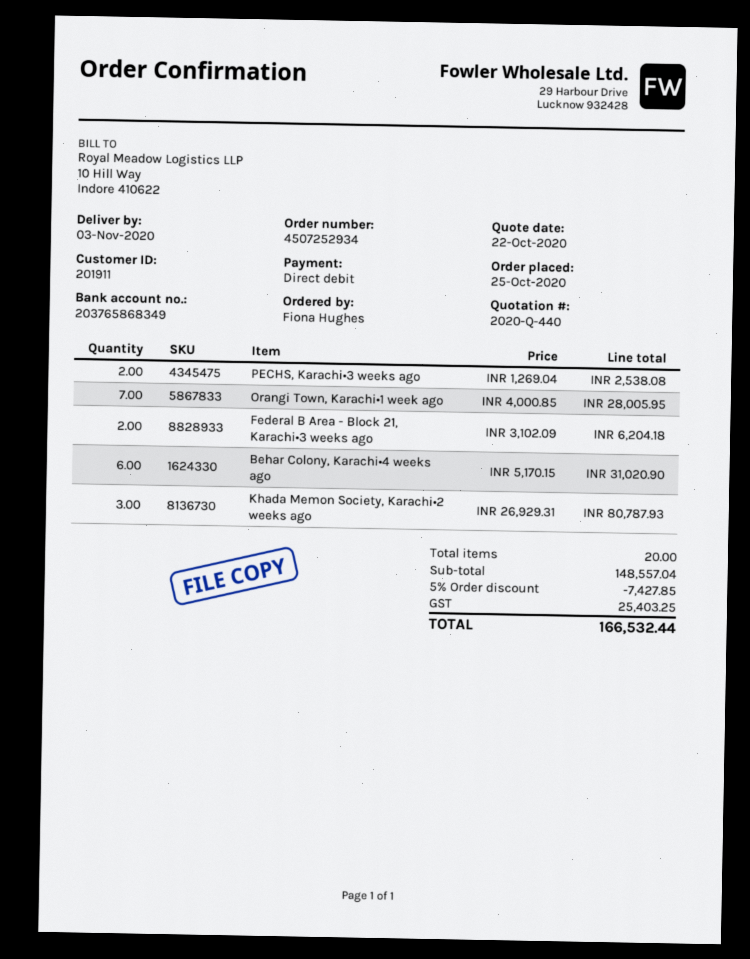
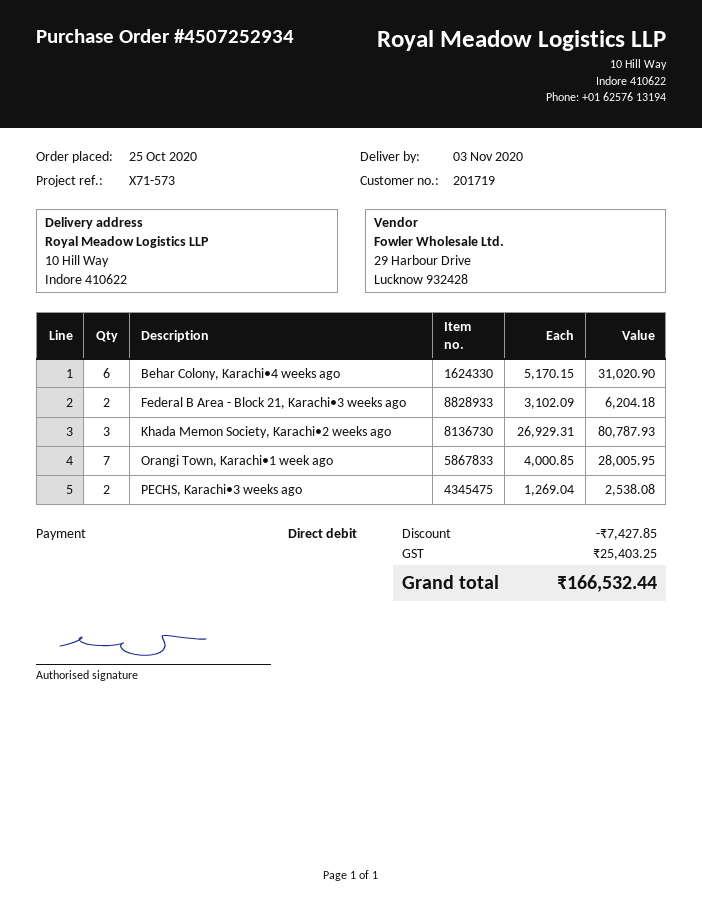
customer number: 201911 -> 201719

